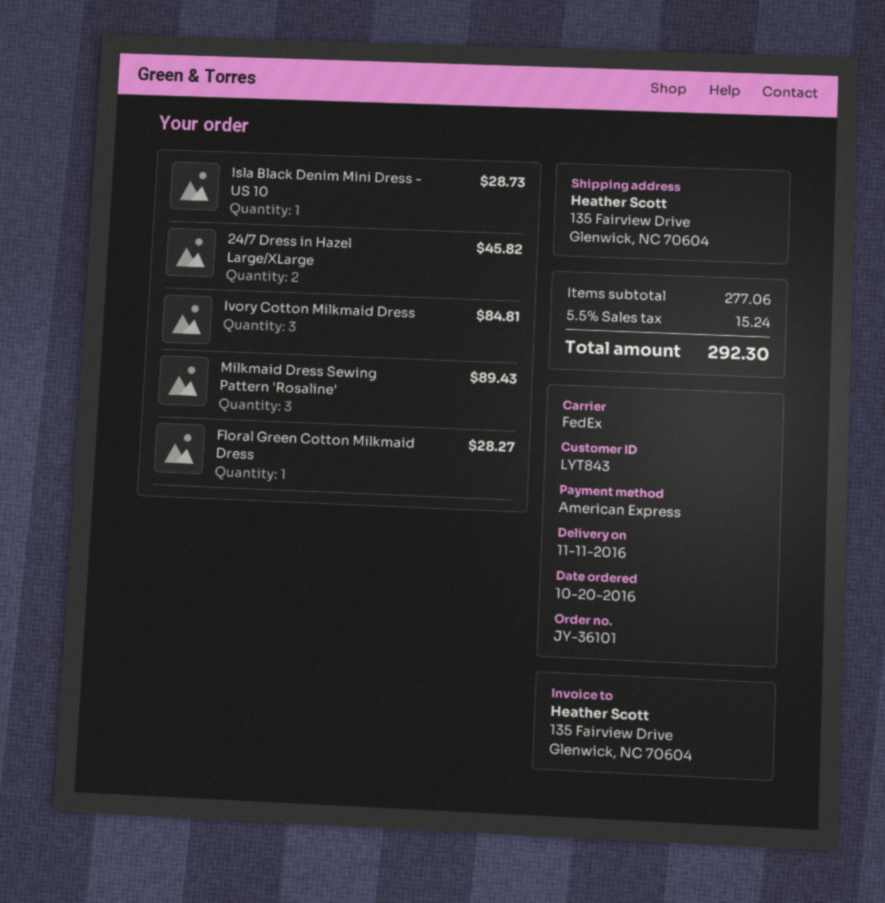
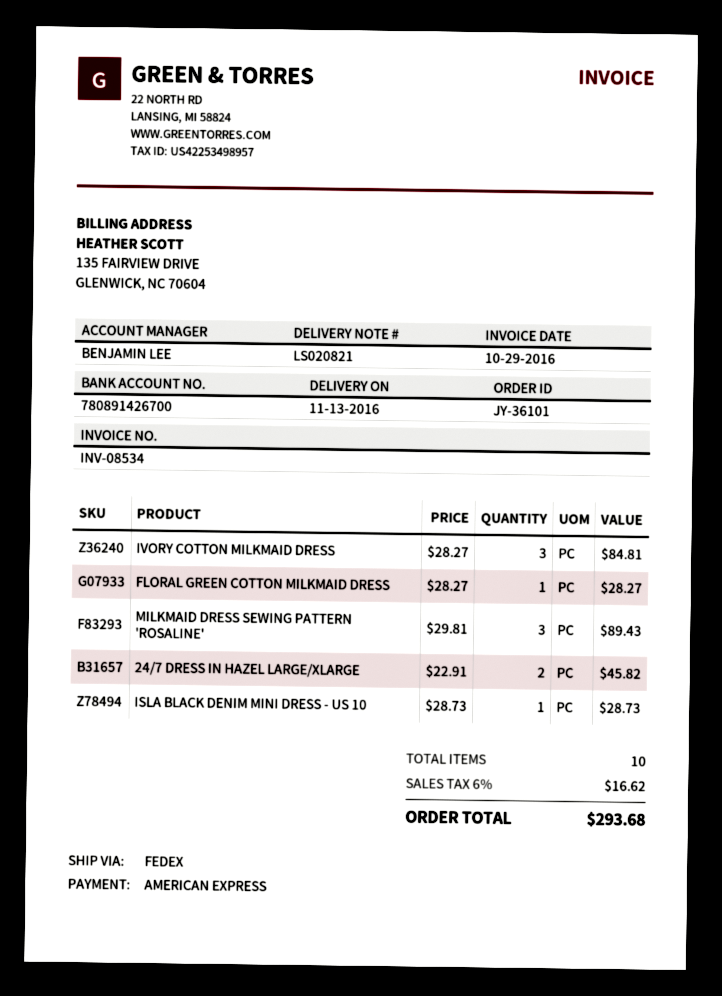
delivery date: 2016-11-11 -> 2016-11-13
tax: 5.5% = 15.24 -> 6% = 16.62
total: 292.30 -> 293.68

